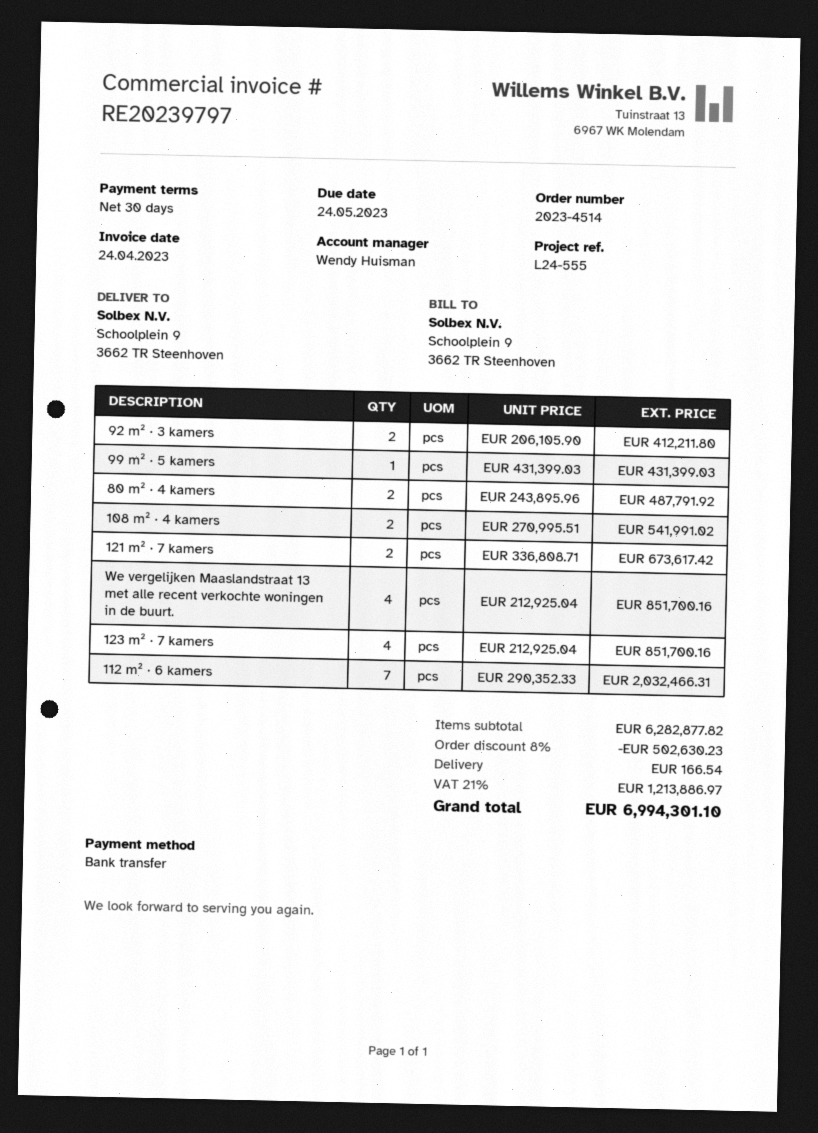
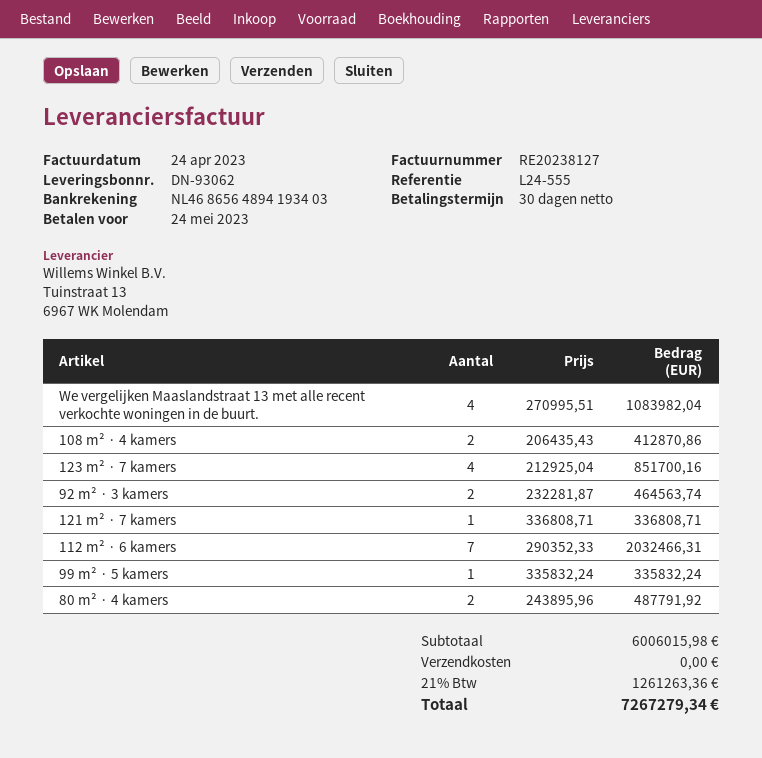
invoice number: RE20239797 -> RE20238127
92 m² · 3 kamers: 2 x 206105.90 = 412211.80 -> 2 x 232281.87 = 464563.74
99 m² · 5 kamers: 1 x 431399.03 = 431399.03 -> 1 x 335832.24 = 335832.24
108 m² · 4 kamers: 2 x 270995.51 = 541991.02 -> 2 x 206435.43 = 412870.86
121 m² · 7 kamers: 2 x 336808.71 = 673617.42 -> 1 x 336808.71 = 336808.71
We vergelijken Maaslandstraat 13 met alle recent verkochte woningen in de buurt.: 4 x 212925.04 = 851700.16 -> 4 x 270995.51 = 1083982.04
subtotal: 6282877.82 -> 6006015.98
discount: 8% = 502630.23 -> none
shipping: 166.54 -> 0.00
tax: 21% = 1213886.97 -> 21% = 1261263.36
total: 6994301.10 -> 7267279.34

